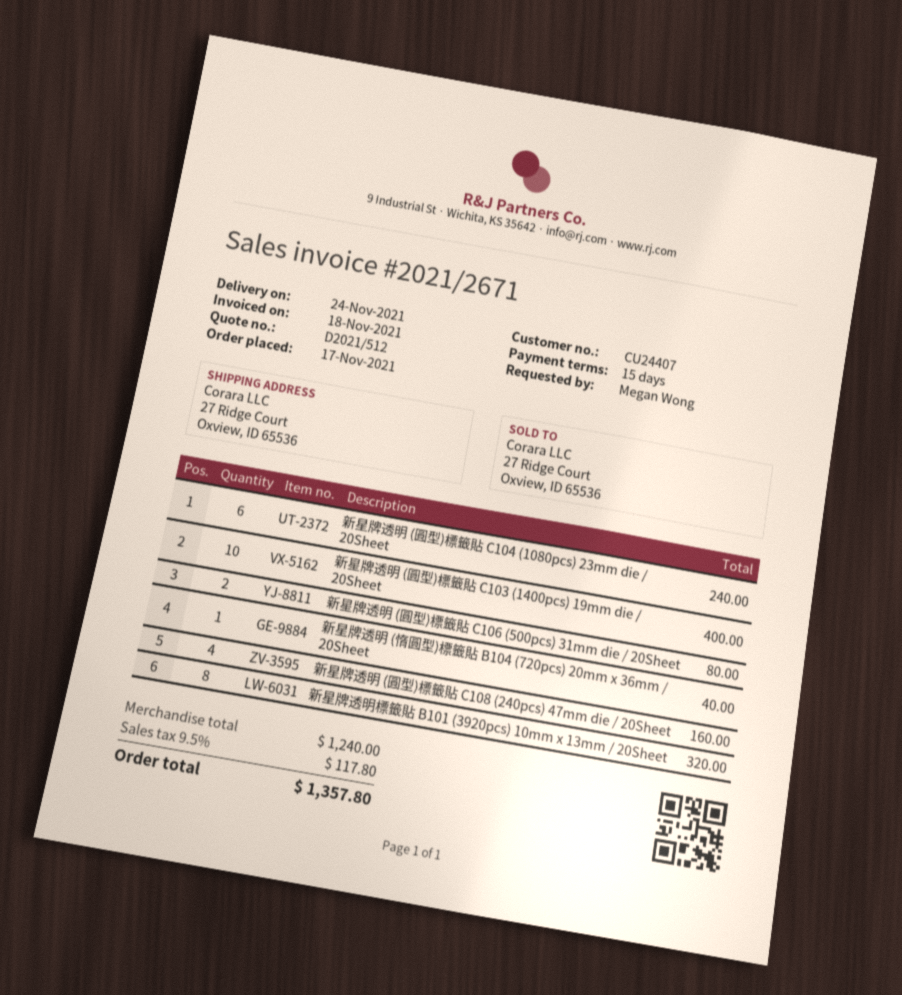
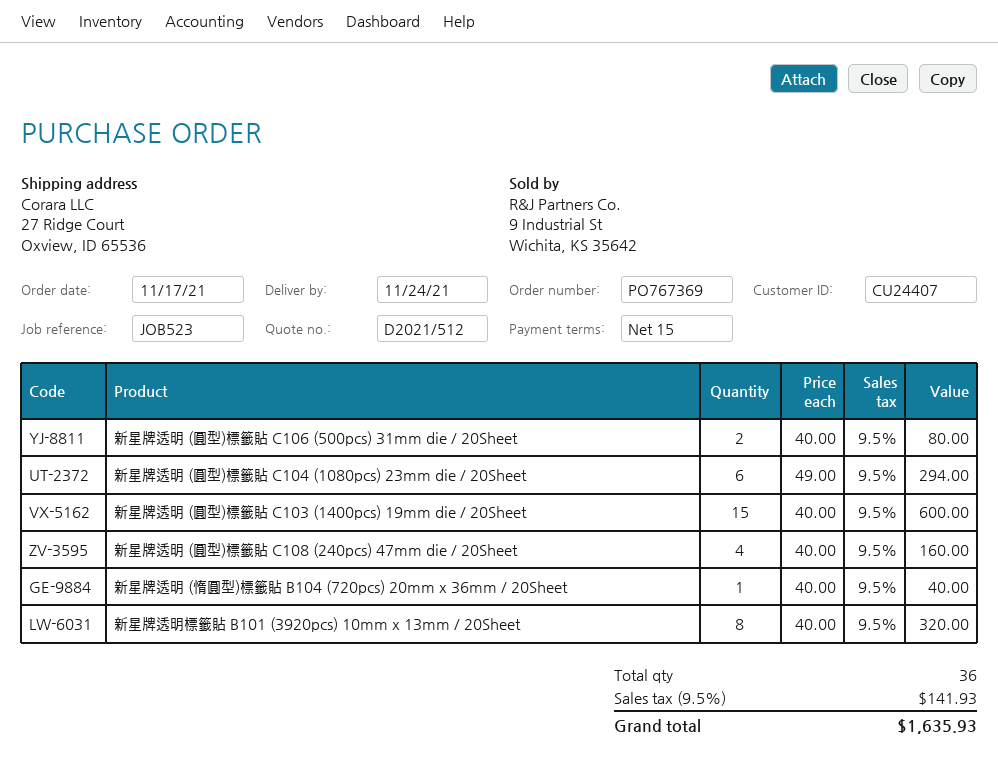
新星牌透明 (圓型)標籤貼 C104 (1080pcs) 23mm die / 20Sheet: 6 for 240.00 -> 6 for 294.00
新星牌透明 (圓型)標籤貼 C103 (1400pcs) 19mm die / 20Sheet: 10 for 400.00 -> 15 for 600.00
tax: 9.5% = 117.80 -> 9.5% = 141.93
total: 1357.80 -> 1635.93

